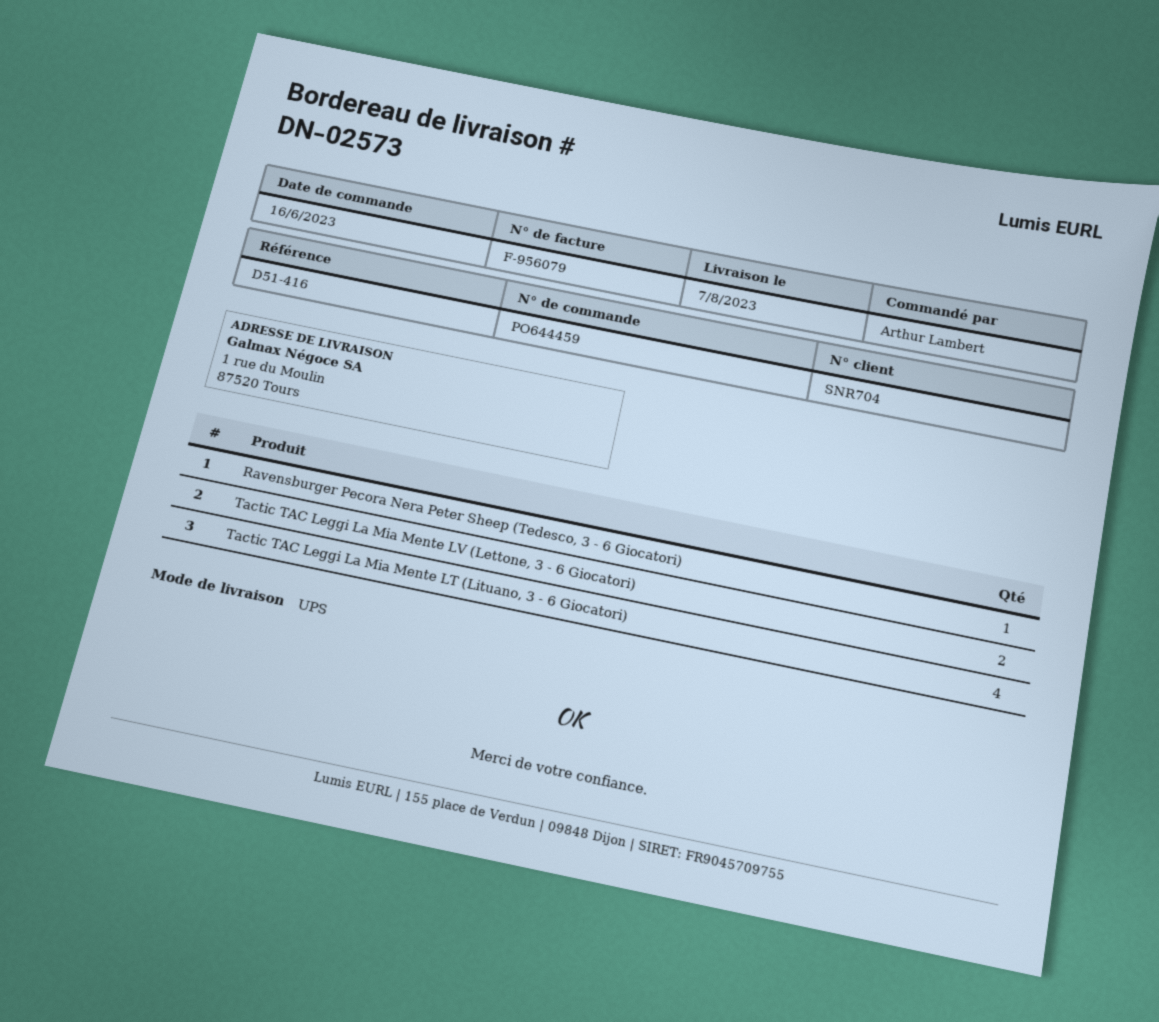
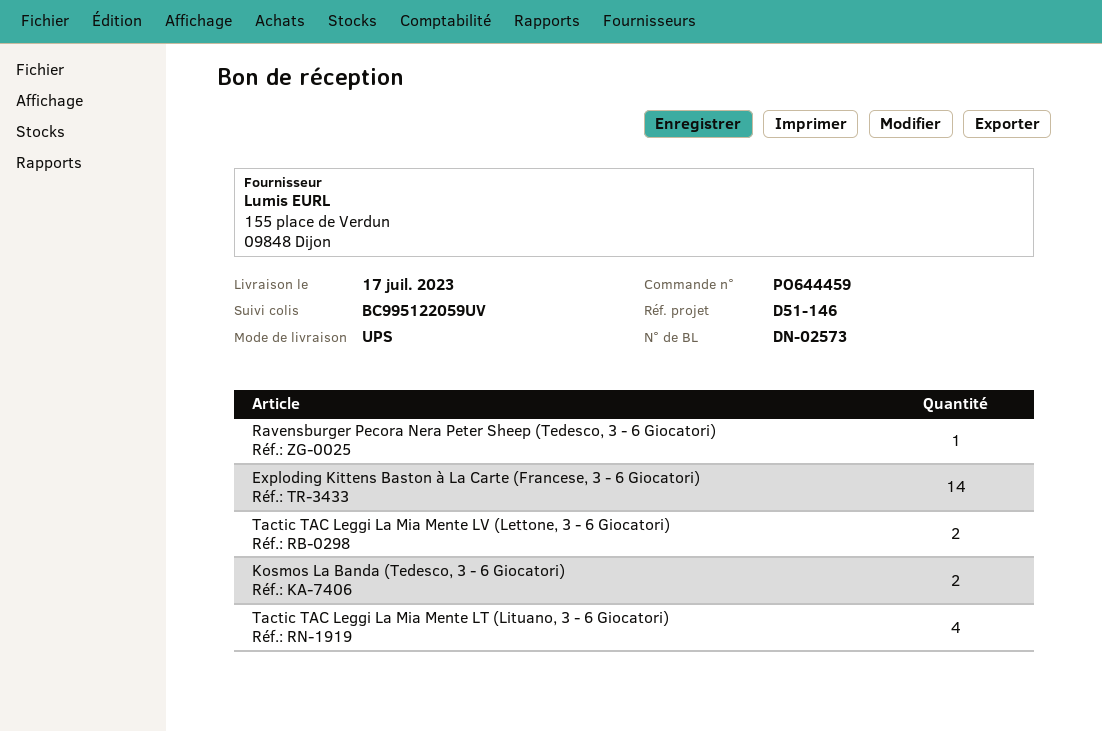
delivery date: 2023-08-07 -> 2023-07-17
reference: D51-416 -> D51-146
Exploding Kittens Baston à La Carte (Francese, 3 - 6 Giocatori): none -> 14
Kosmos La Banda (Tedesco, 3 - 6 Giocatori): none -> 2

